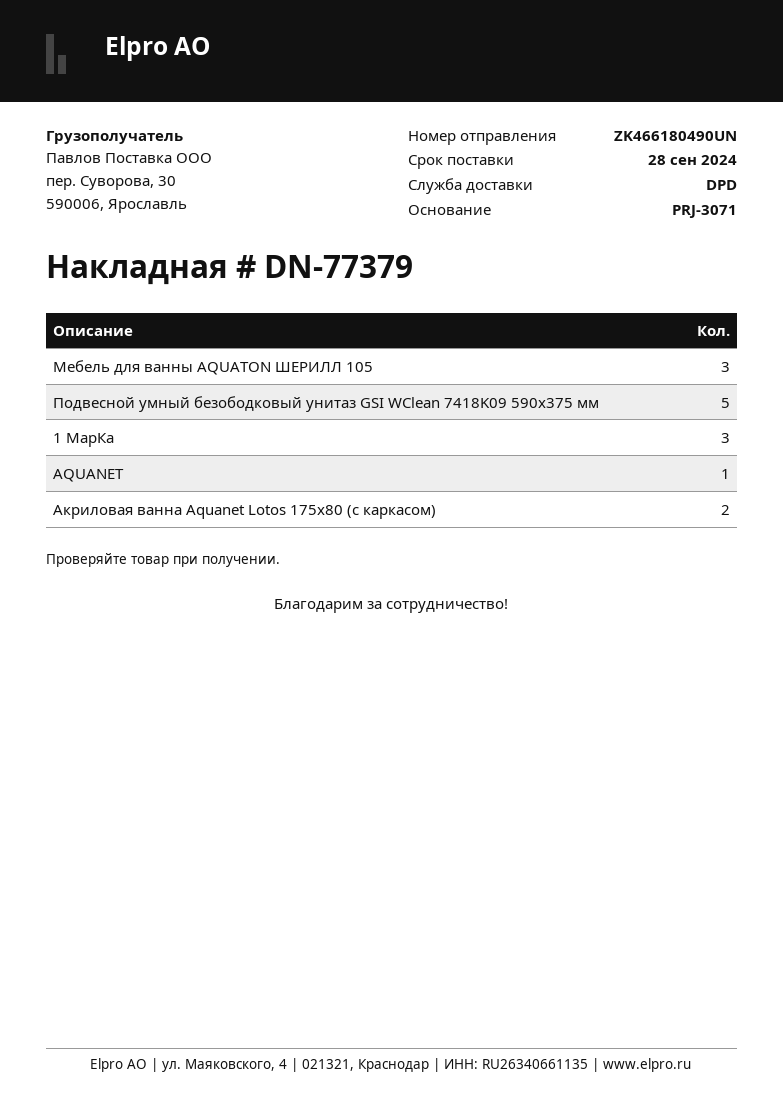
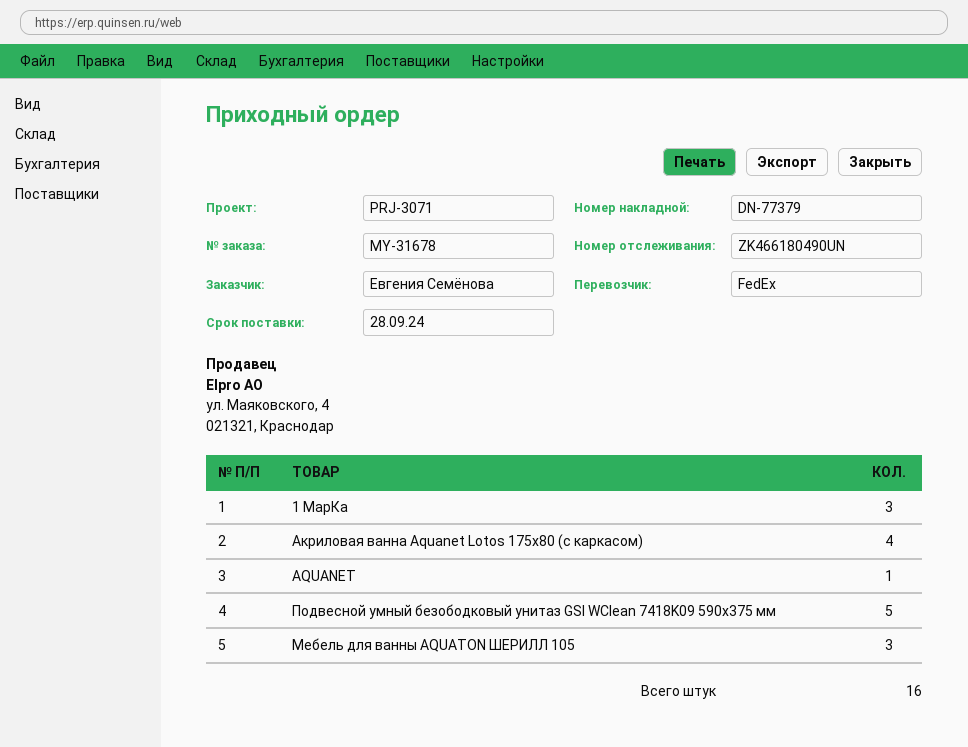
shipping method: DPD -> FedEx
Акриловая ванна Aquanet Lotos 175x80 (с каркасом): 2 -> 4

